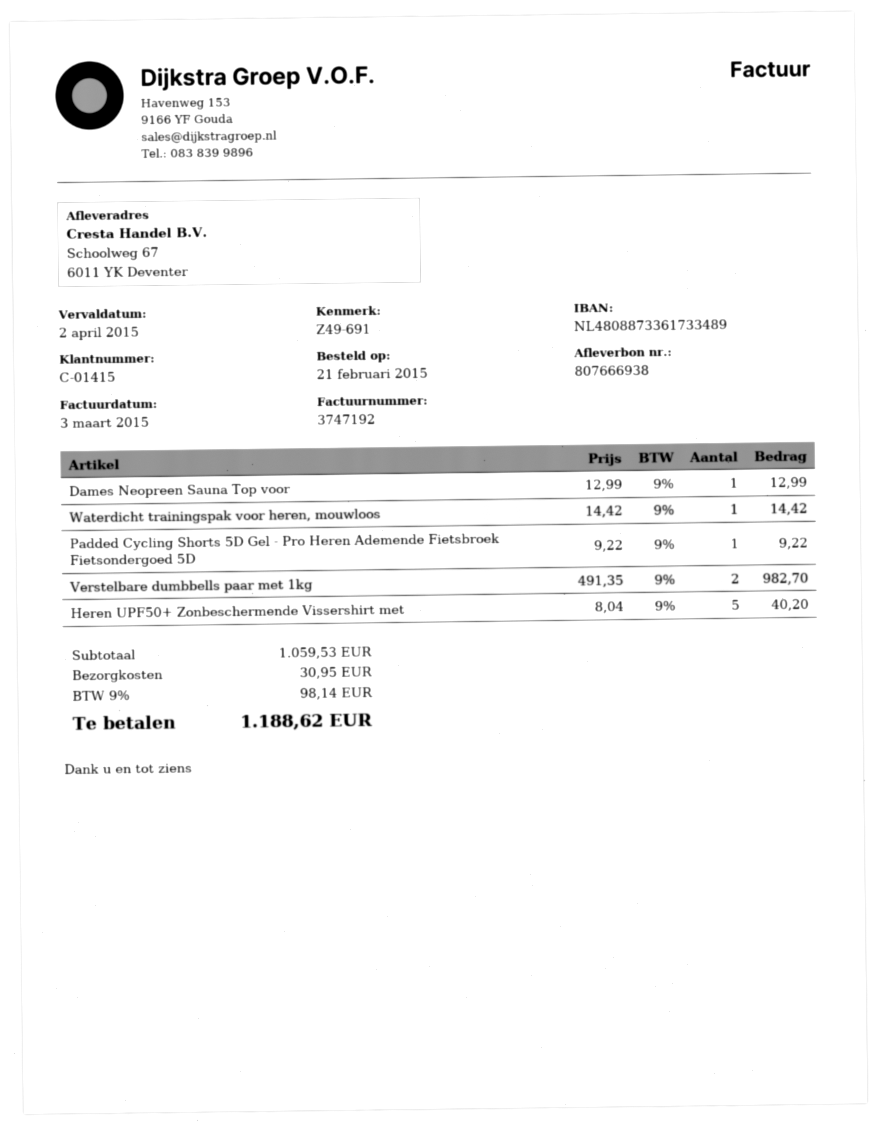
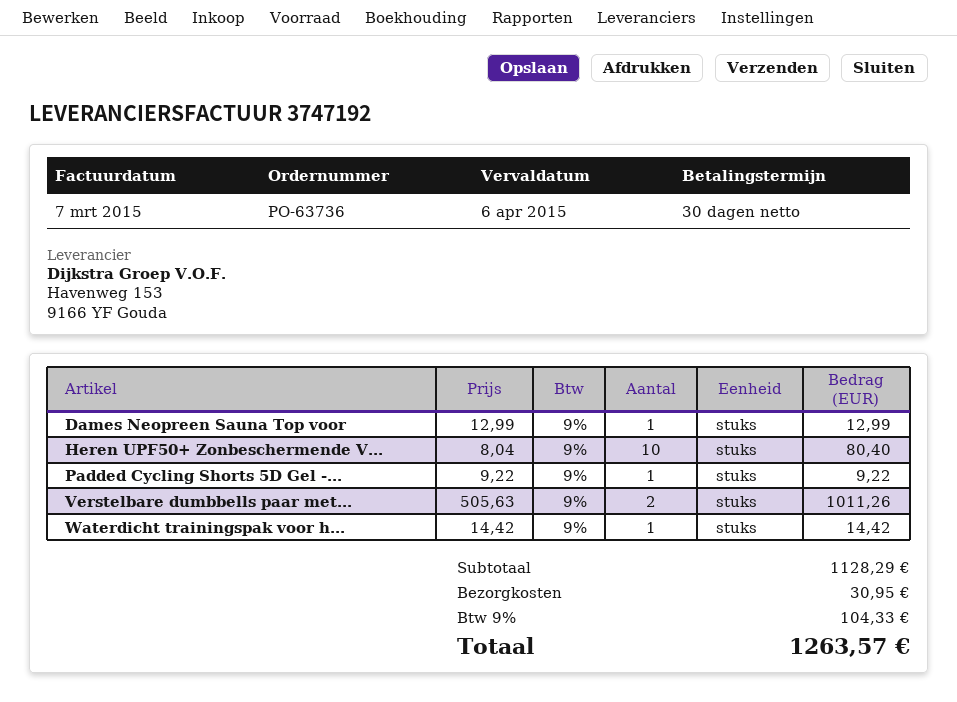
invoice date: 2015-03-03 -> 2015-03-07
due date: 2015-04-02 -> 2015-04-06
Verstelbare dumbbells paar met 1kg: 2 x 491.35 = 982.70 -> 2 x 505.63 = 1011.26
Heren UPF50+ Zonbeschermende Vissershirt met: 5 x 8.04 = 40.20 -> 10 x 8.04 = 80.40
subtotal: 1059.53 -> 1128.29
tax: 9% = 98.14 -> 9% = 104.33
total: 1188.62 -> 1263.57

